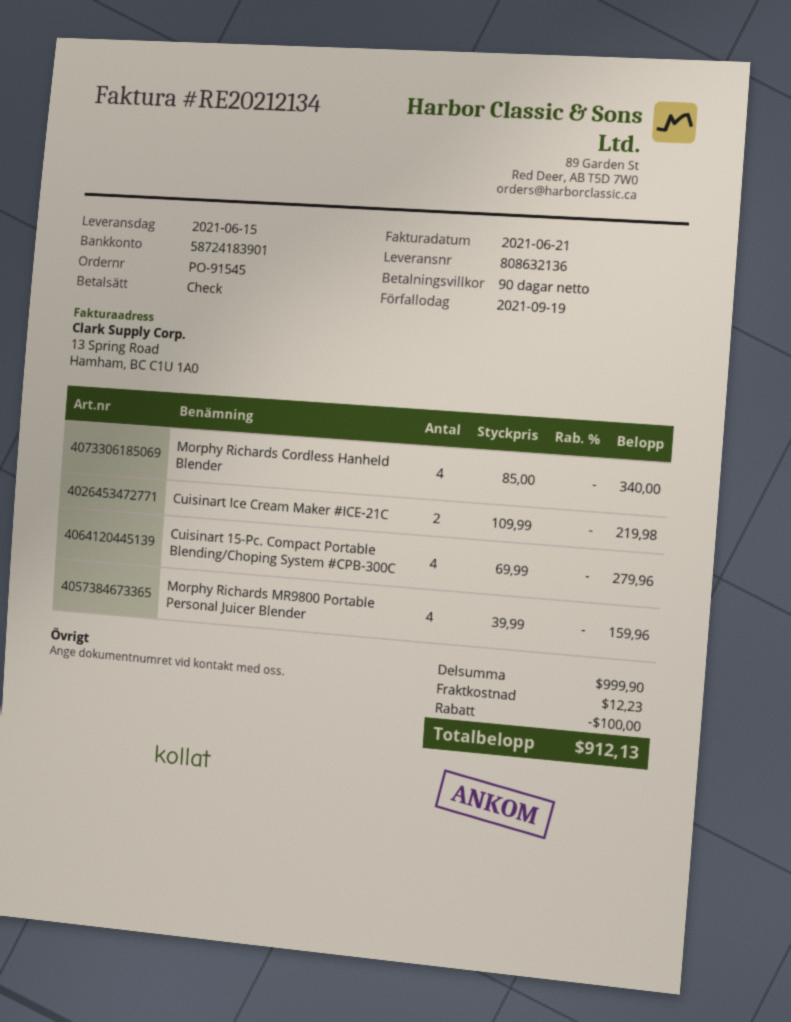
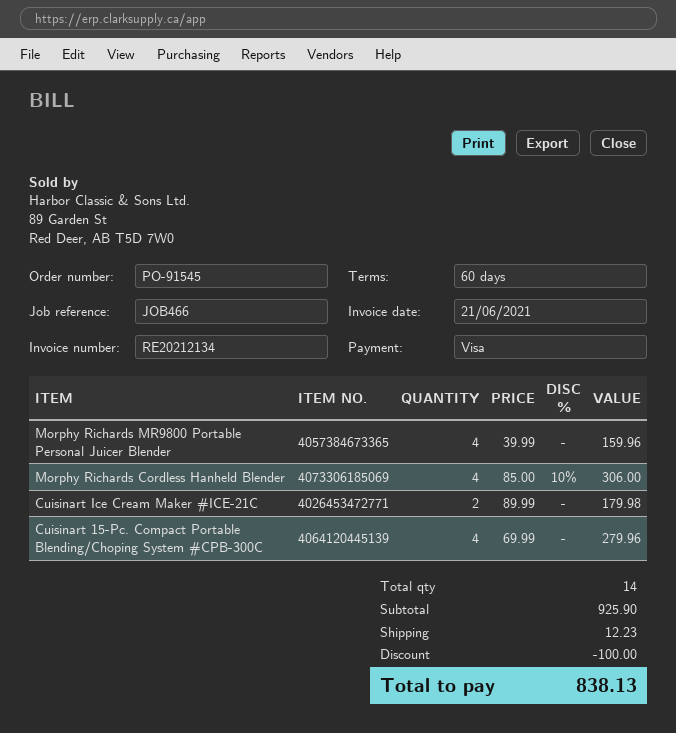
payment terms: 90 days -> 60 days
payment method: cheque -> Visa
Morphy Richards Cordless Hanheld Blender: 4 x 85.00 = 340.00 -> 4 x 85.00 - 10% = 306.00
Cuisinart Ice Cream Maker #ICE-21C: 2 x 109.99 = 219.98 -> 2 x 89.99 = 179.98
subtotal: 999.90 -> 925.90
total: 912.13 -> 838.13

